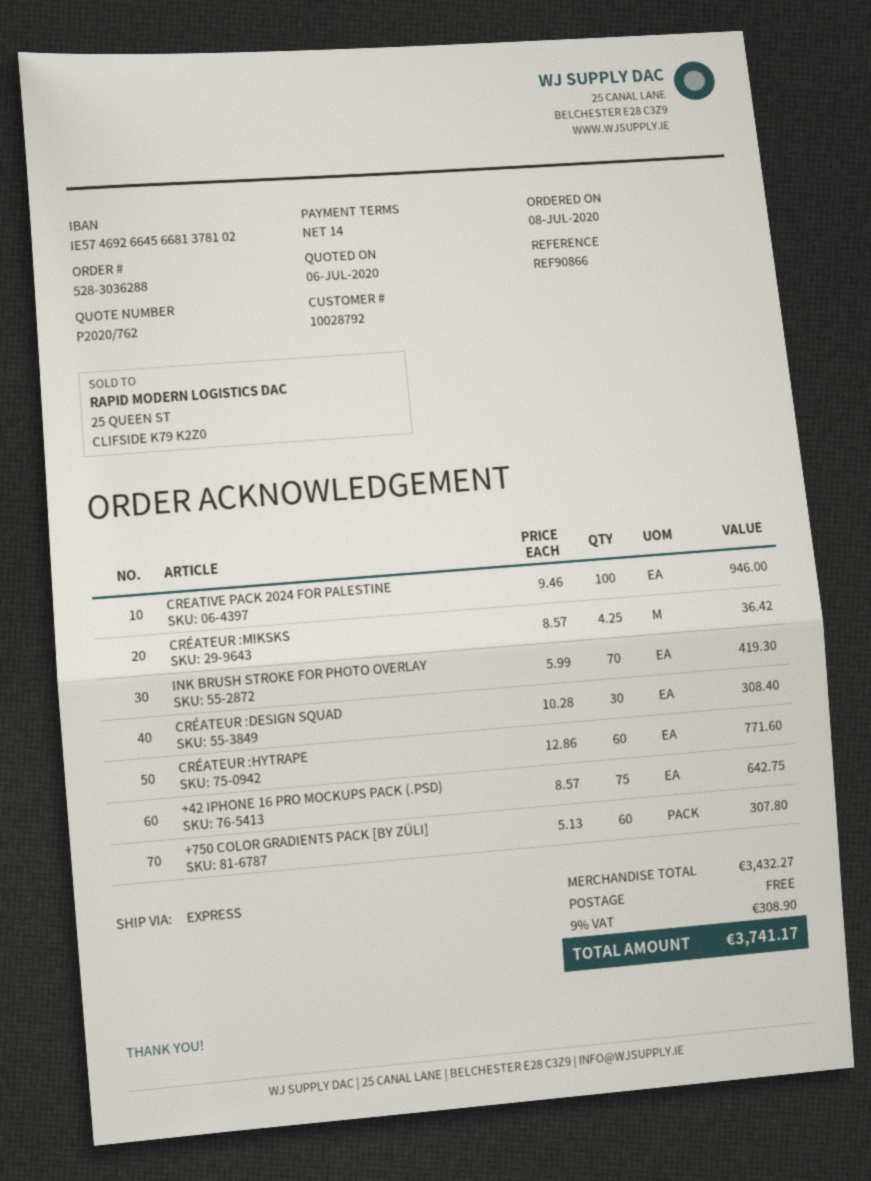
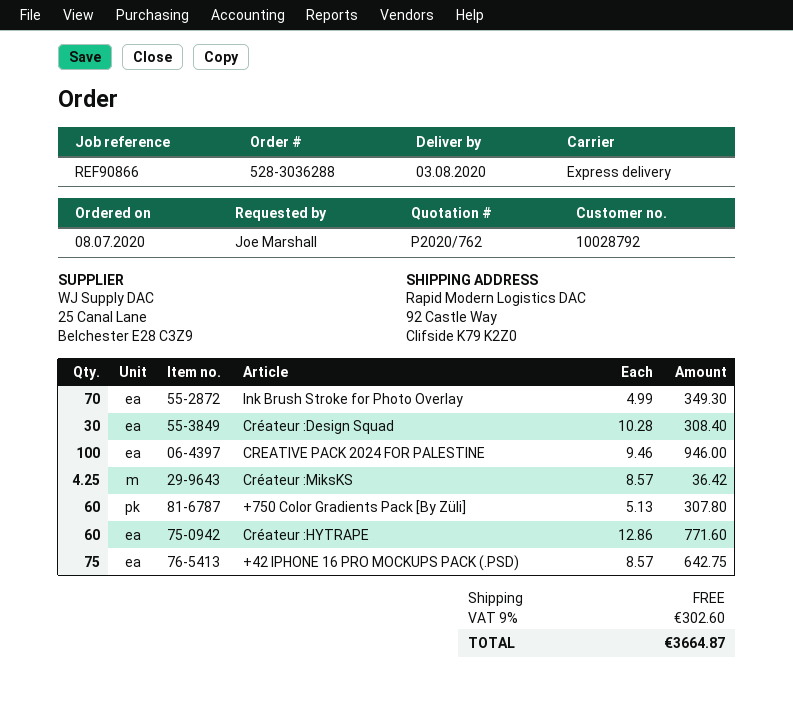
INK BRUSH STROKE FOR PHOTO OVERLAY: 70 x 5.99 = 419.30 -> 70 x 4.99 = 349.30
tax: 9% = 308.90 -> 9% = 302.60
total: 3741.17 -> 3664.87

